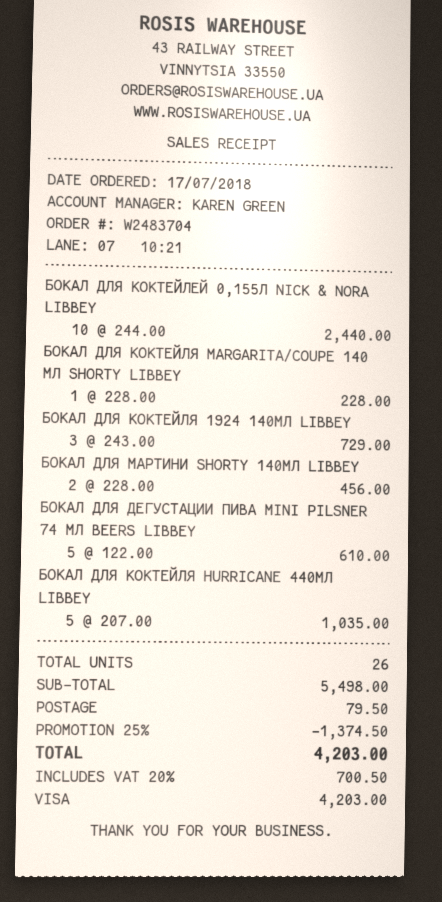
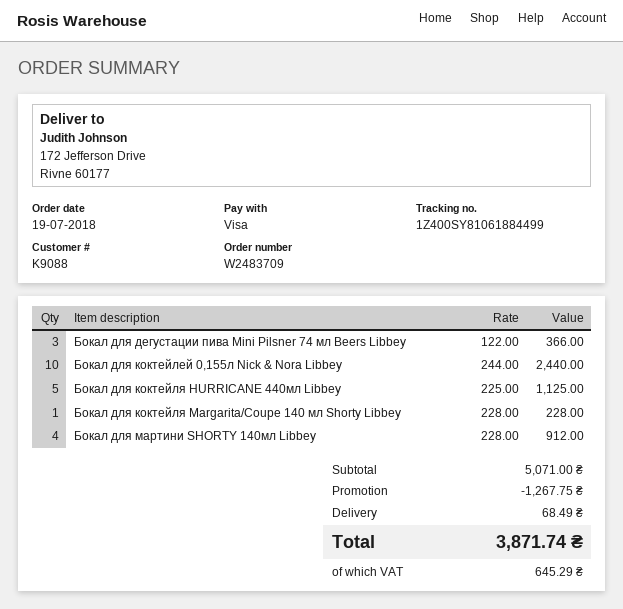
order number: W2483704 -> W2483709
order date: 2018-07-17 -> 2018-07-19
БОКАЛ ДЛЯ КОКТЕЙЛЯ 1924 140МЛ LIBBEY: 3 x 243.00 = 729.00 -> none
БОКАЛ ДЛЯ МАРТИНИ SHORTY 140МЛ LIBBEY: 2 x 228.00 = 456.00 -> 4 x 228.00 = 912.00
БОКАЛ ДЛЯ ДЕГУСТАЦИИ ПИВА MINI PILSNER 74 МЛ BEERS LIBBEY: 5 x 122.00 = 610.00 -> 3 x 122.00 = 366.00
БОКАЛ ДЛЯ КОКТЕЙЛЯ HURRICANE 440МЛ LIBBEY: 5 x 207.00 = 1035.00 -> 5 x 225.00 = 1125.00
subtotal: 5498.00 -> 5071.00
discount: 1374.50 -> 1267.75
shipping: 79.50 -> 68.49
tax: 700.50 -> 645.29
total: 4203.00 -> 3871.74

